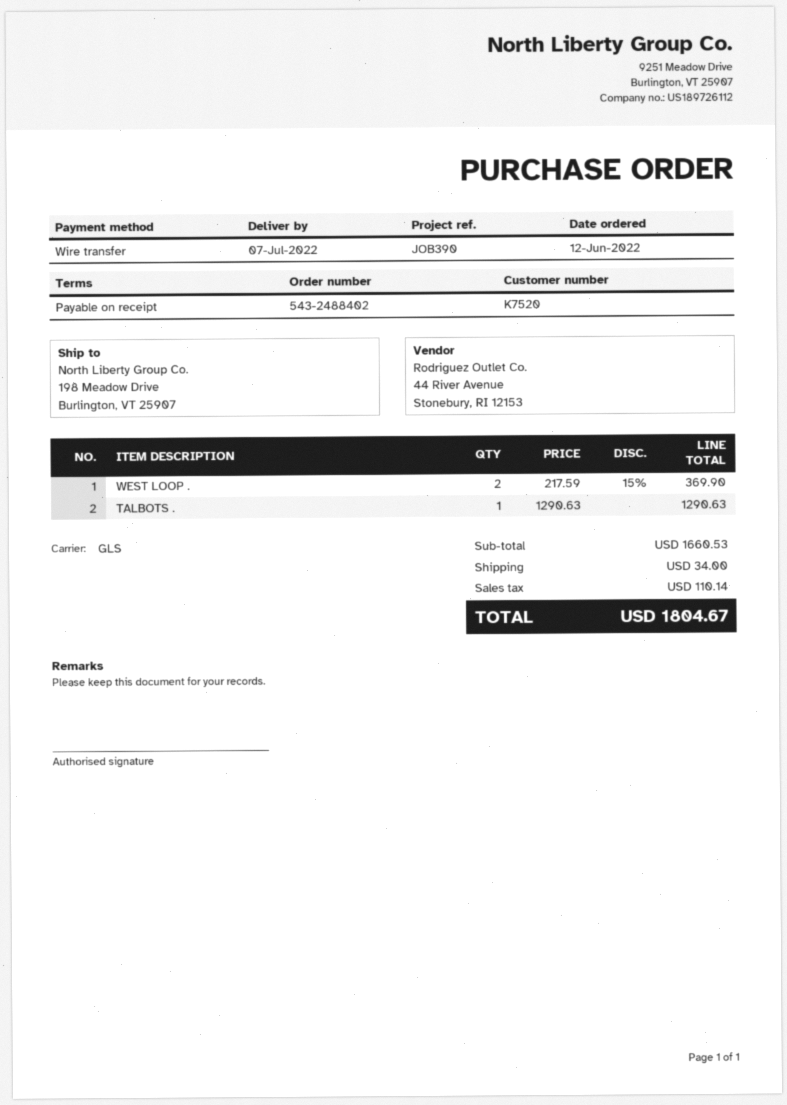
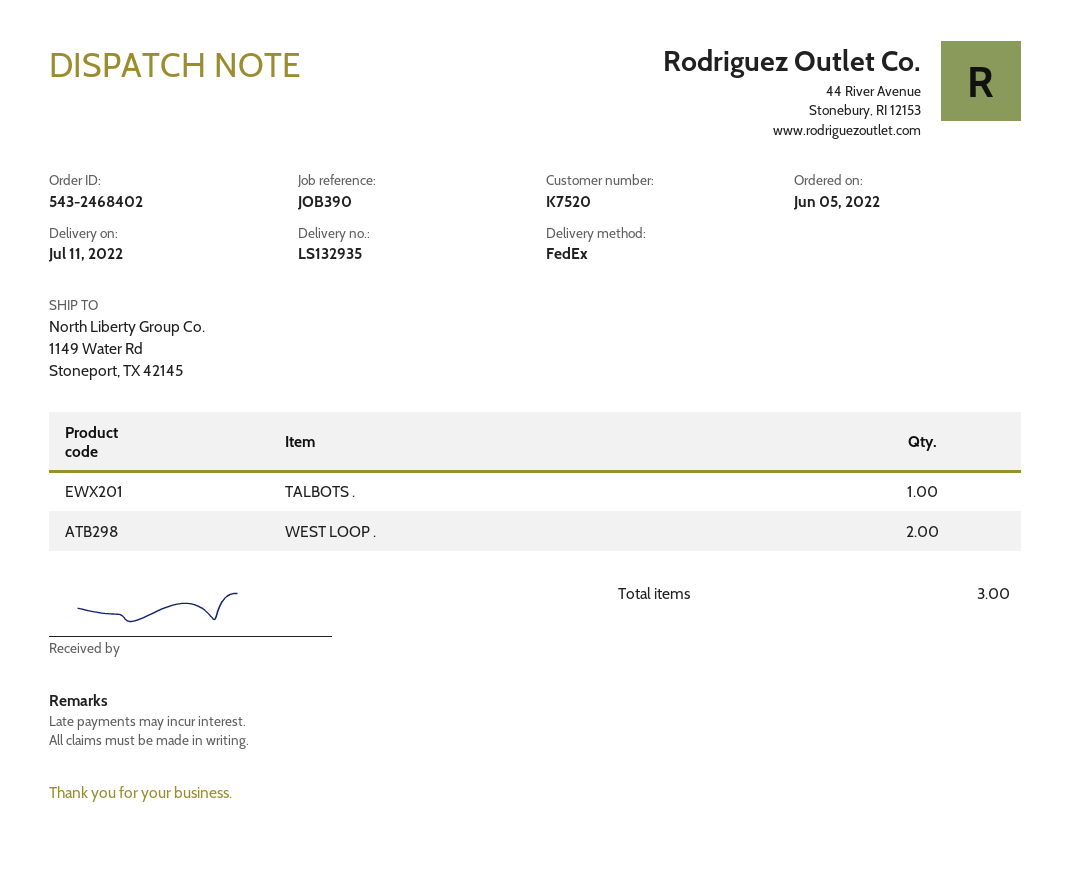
order number: 543-2488402 -> 543-2468402
order date: 2022-06-12 -> 2022-06-05
delivery date: 2022-07-07 -> 2022-07-11
shipping method: GLS -> FedEx
ship to: 198 Meadow Drive, Burlington, VT 25907 -> 1149 Water Rd, Stoneport, TX 42145

